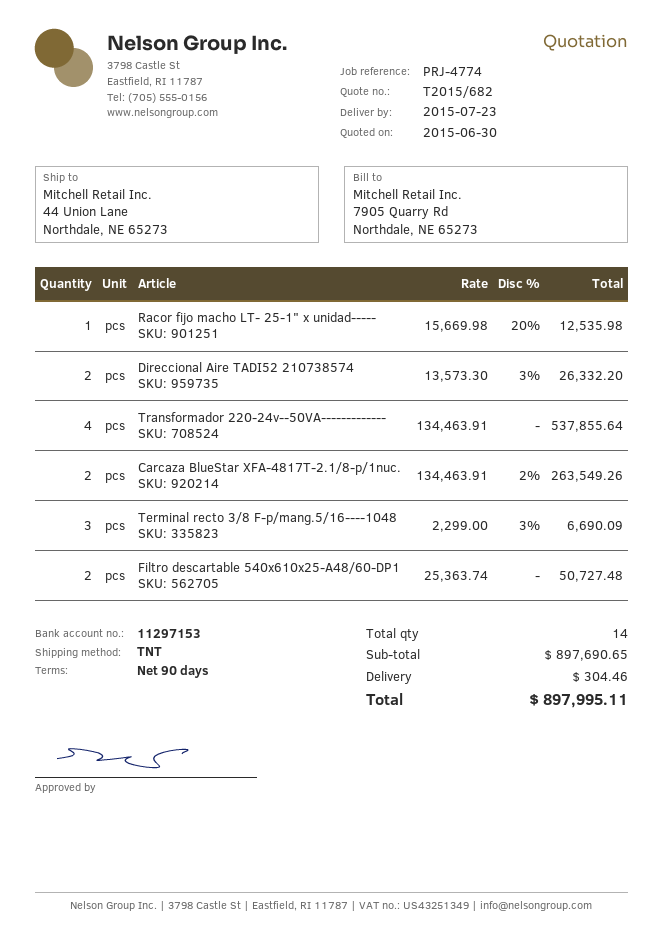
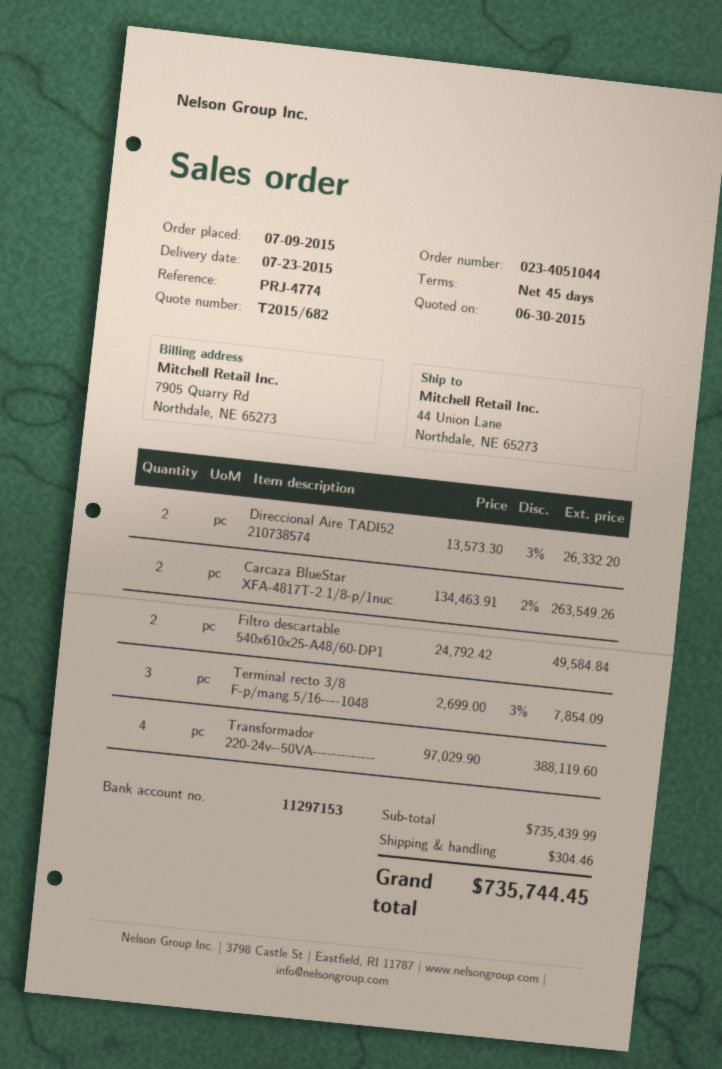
payment terms: 90 days -> 45 days
Racor fijo macho LT- 25-1" x unidad-----: 1 x 15669.98 - 20% = 12535.98 -> none
Transformador 220-24v--50VA-------------: 4 x 134463.91 = 537855.64 -> 4 x 97029.90 = 388119.60
Terminal recto 3/8 F-p/mang.5/16----1048: 3 x 2299.00 - 3% = 6690.09 -> 3 x 2699.00 - 3% = 7854.09
Filtro descartable 540x610x25-A48/60-DP1: 2 x 25363.74 = 50727.48 -> 2 x 24792.42 = 49584.84
subtotal: 897690.65 -> 735439.99
total: 897995.11 -> 735744.45

